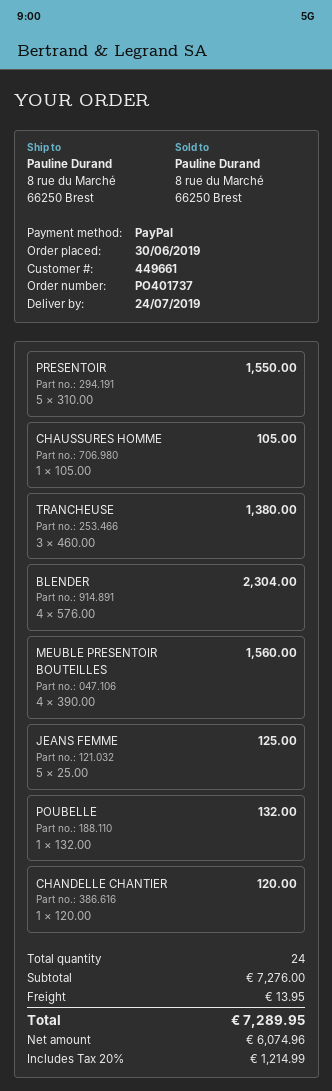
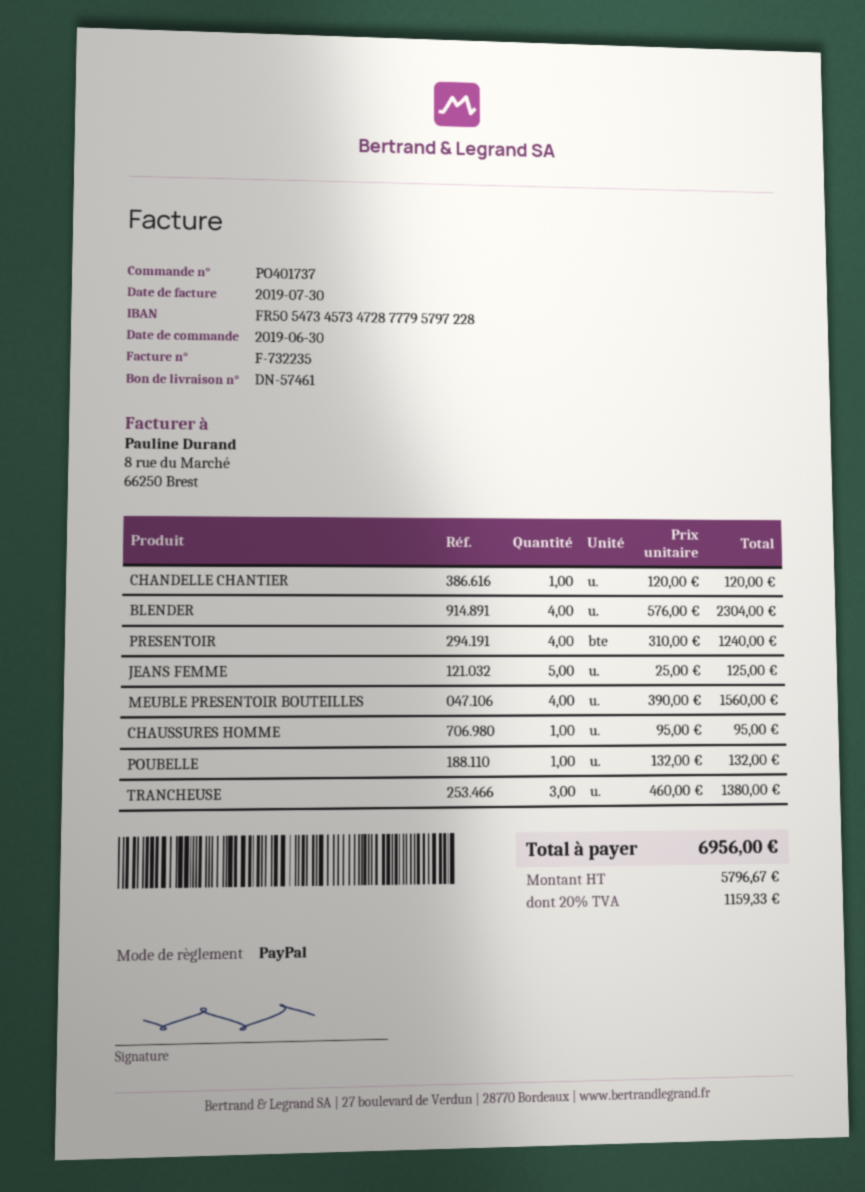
PRESENTOIR: 5 x 310.00 = 1550.00 -> 4 x 310.00 = 1240.00
CHAUSSURES HOMME: 1 x 105.00 = 105.00 -> 1 x 95.00 = 95.00
shipping: 13.95 -> none
net: 6074.96 -> 5796.67
tax: 20% = 1214.99 -> 20% = 1159.33
total: 7289.95 -> 6956.00

